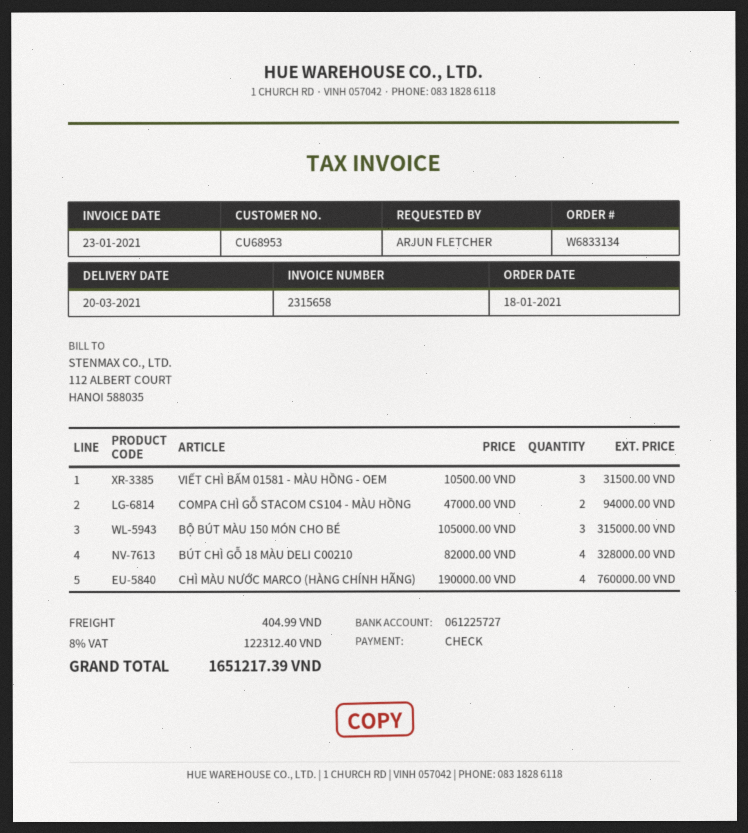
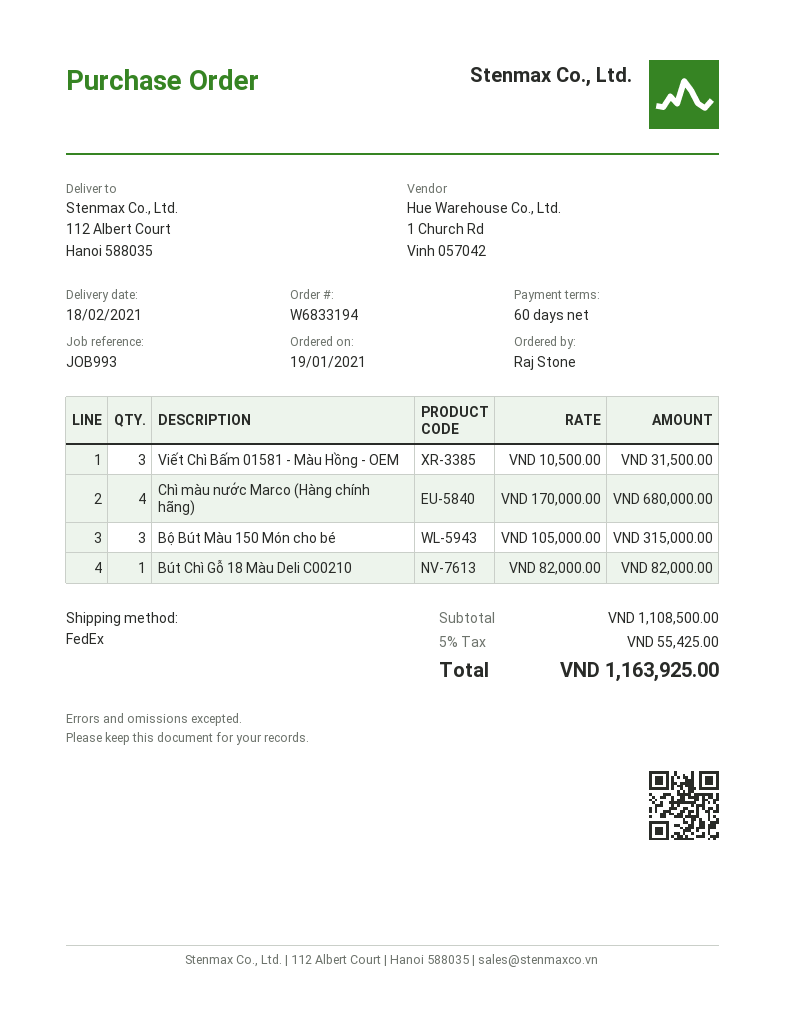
order number: W6833134 -> W6833194
order date: 2021-01-18 -> 2021-01-19
delivery date: 2021-03-20 -> 2021-02-18
ordered by: ARJUN FLETCHER -> Raj Stone
COMPA CHÌ GỖ STACOM CS104 - MÀU HỒNG: 2 x 47000.00 = 94000.00 -> none
BÚT CHÌ GỖ 18 MÀU DELI C00210: 4 x 82000.00 = 328000.00 -> 1 x 82000.00 = 82000.00
CHÌ MÀU NƯỚC MARCO (HÀNG CHÍNH HÃNG): 4 x 190000.00 = 760000.00 -> 4 x 170000.00 = 680000.00
shipping: 404.99 -> none
tax: 8% = 122312.40 -> 5% = 55425.00
total: 1651217.39 -> 1163925.00

